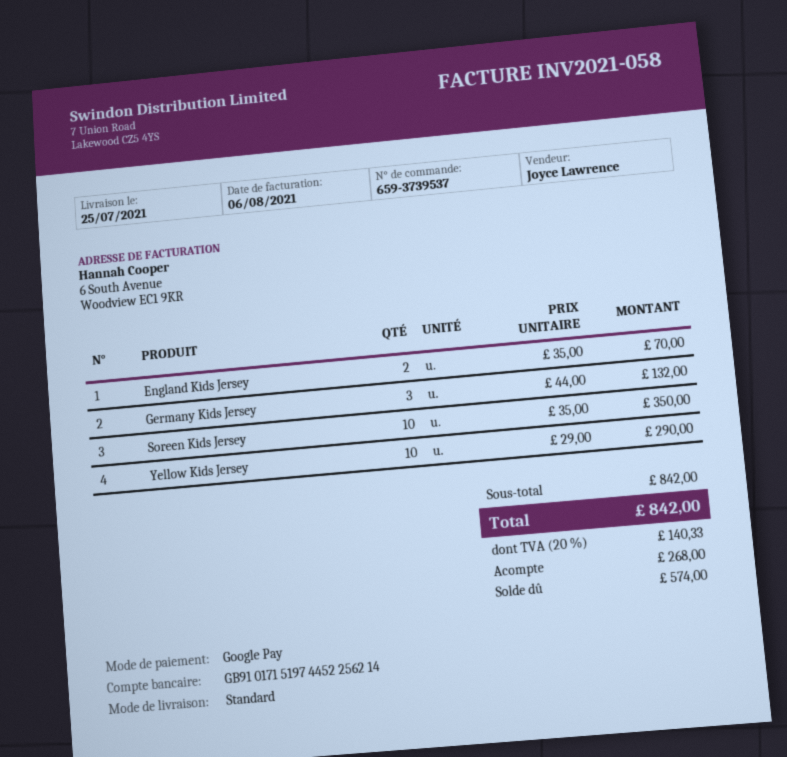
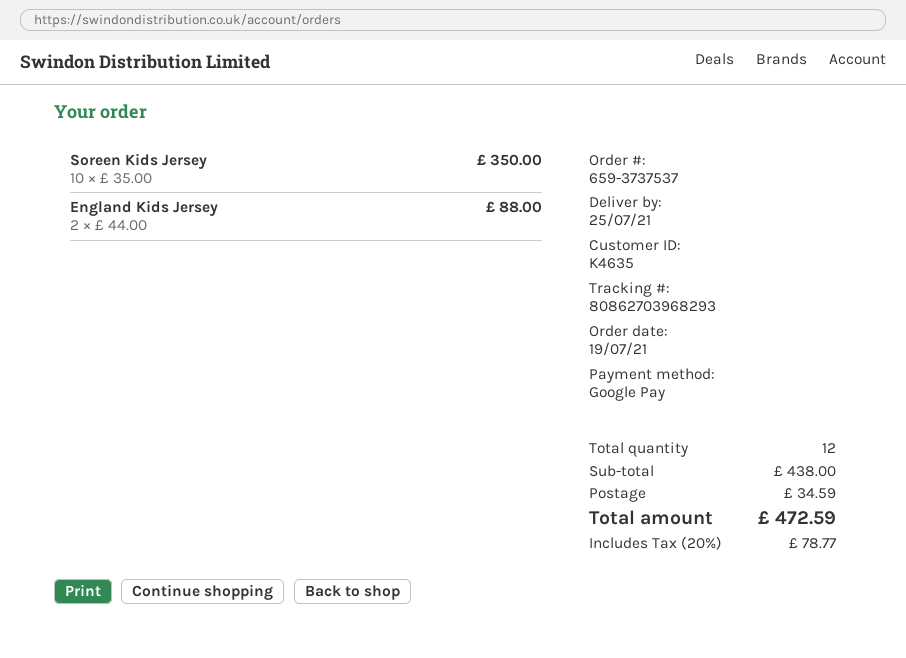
order number: 659-3739537 -> 659-3737537
England Kids Jersey: 2 x 35.00 = 70.00 -> 2 x 44.00 = 88.00
Germany Kids Jersey: 3 x 44.00 = 132.00 -> none
Yellow Kids Jersey: 10 x 29.00 = 290.00 -> none
subtotal: 842.00 -> 438.00
shipping: none -> 34.59
tax: 20% = 140.33 -> 20% = 78.77
total: 842.00 -> 472.59

